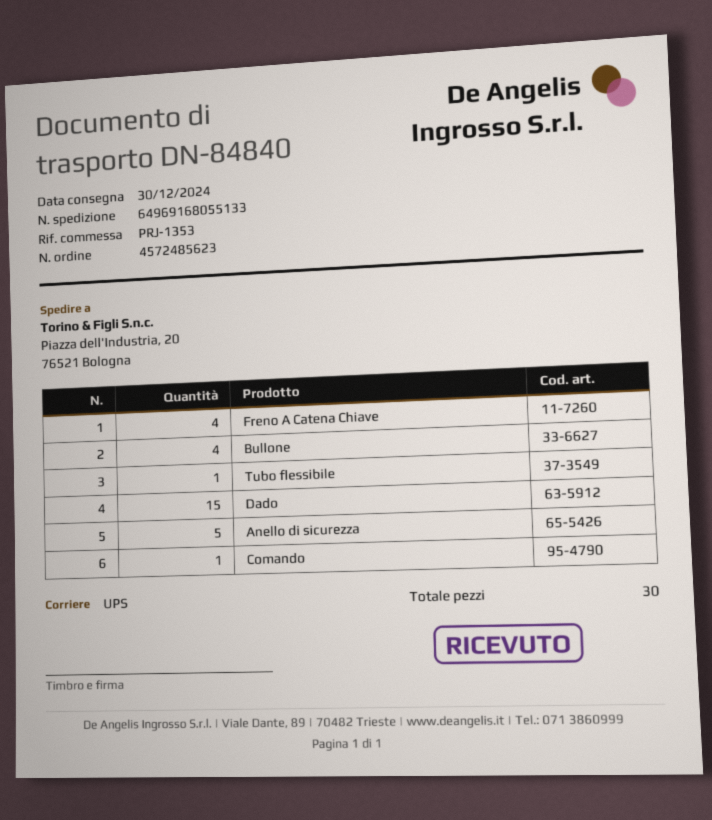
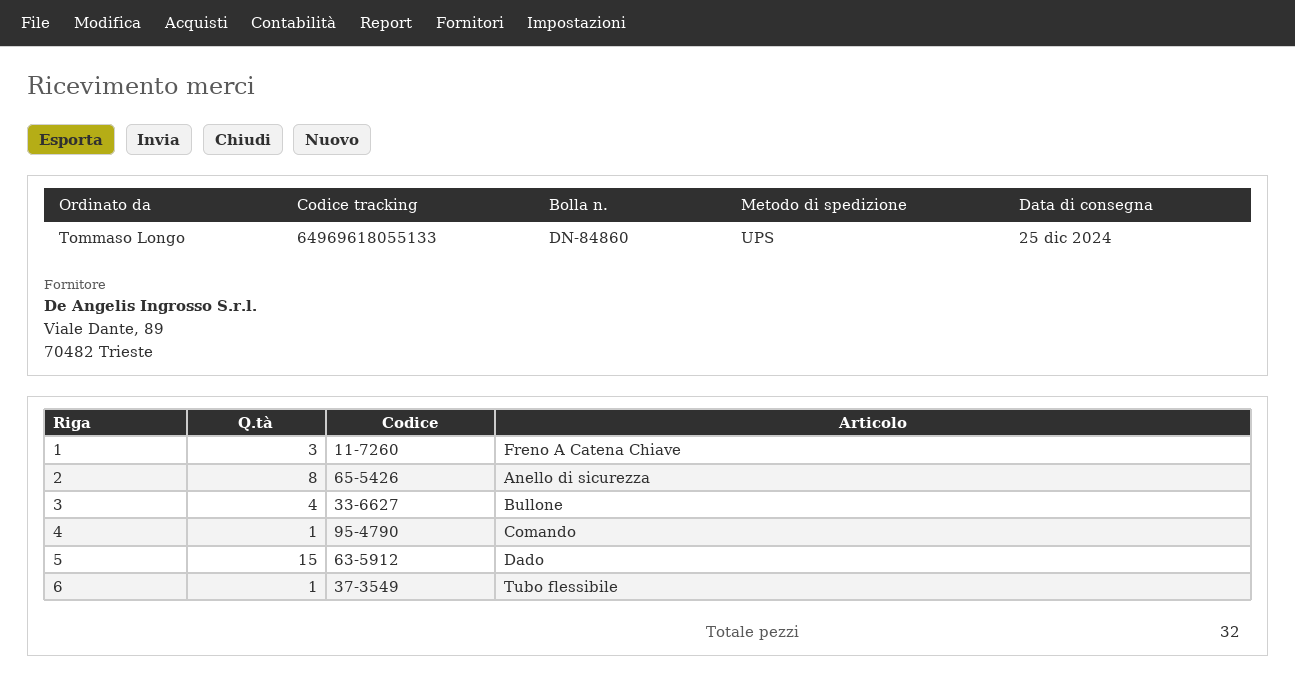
delivery note number: DN-84840 -> DN-84860
delivery date: 2024-12-30 -> 2024-12-25
tracking number: 64969168055133 -> 64969618055133
Freno A Catena Chiave: 4 -> 3
Anello di sicurezza: 5 -> 8
total quantity: 30 -> 32

